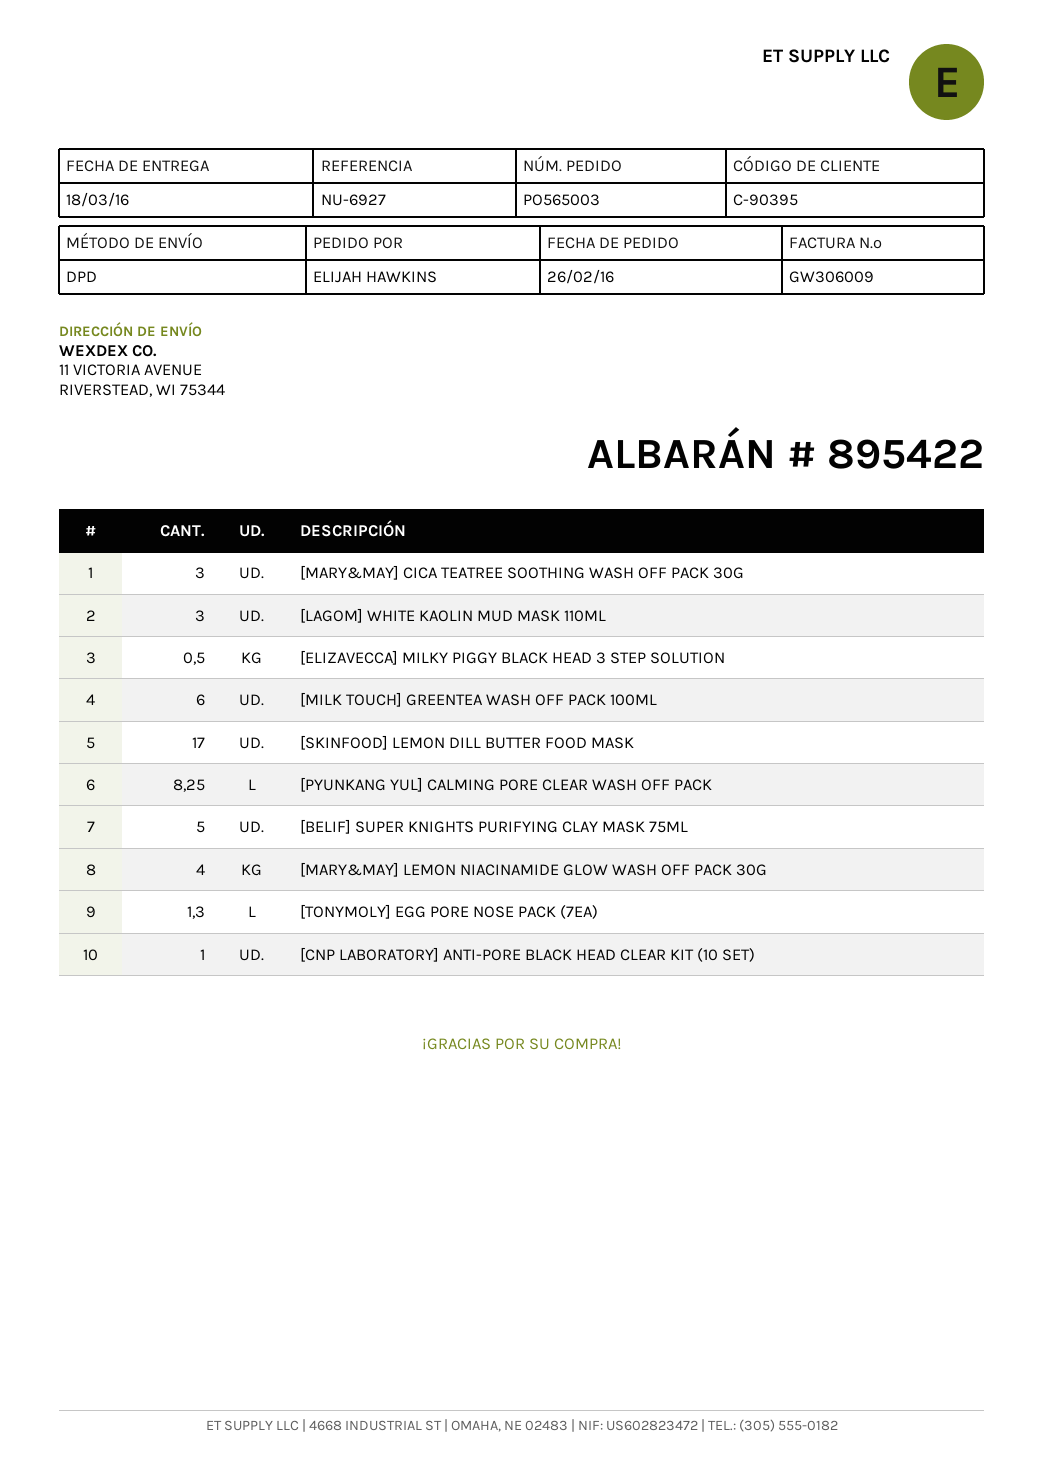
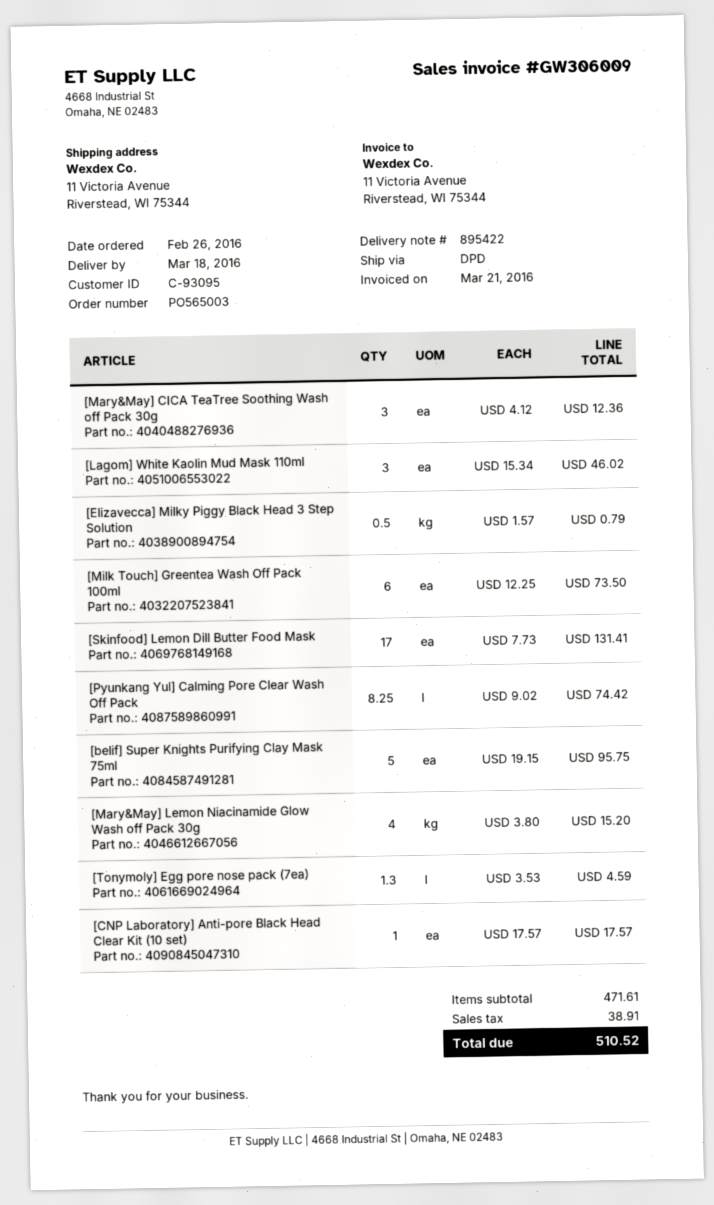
customer number: C-90395 -> C-93095

